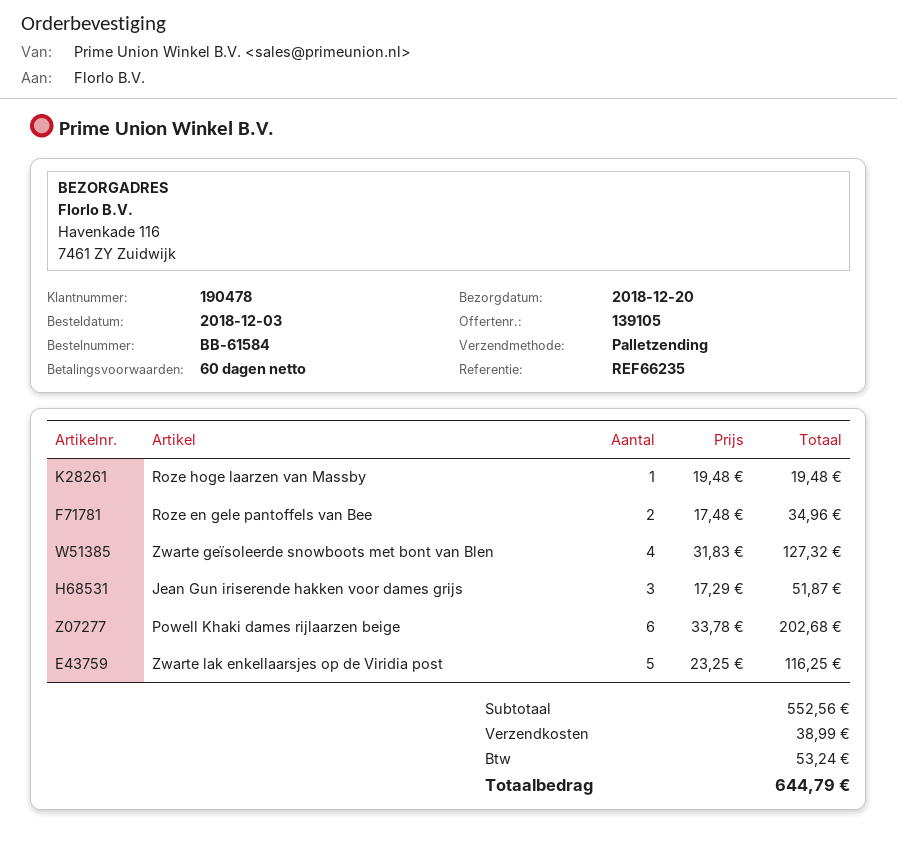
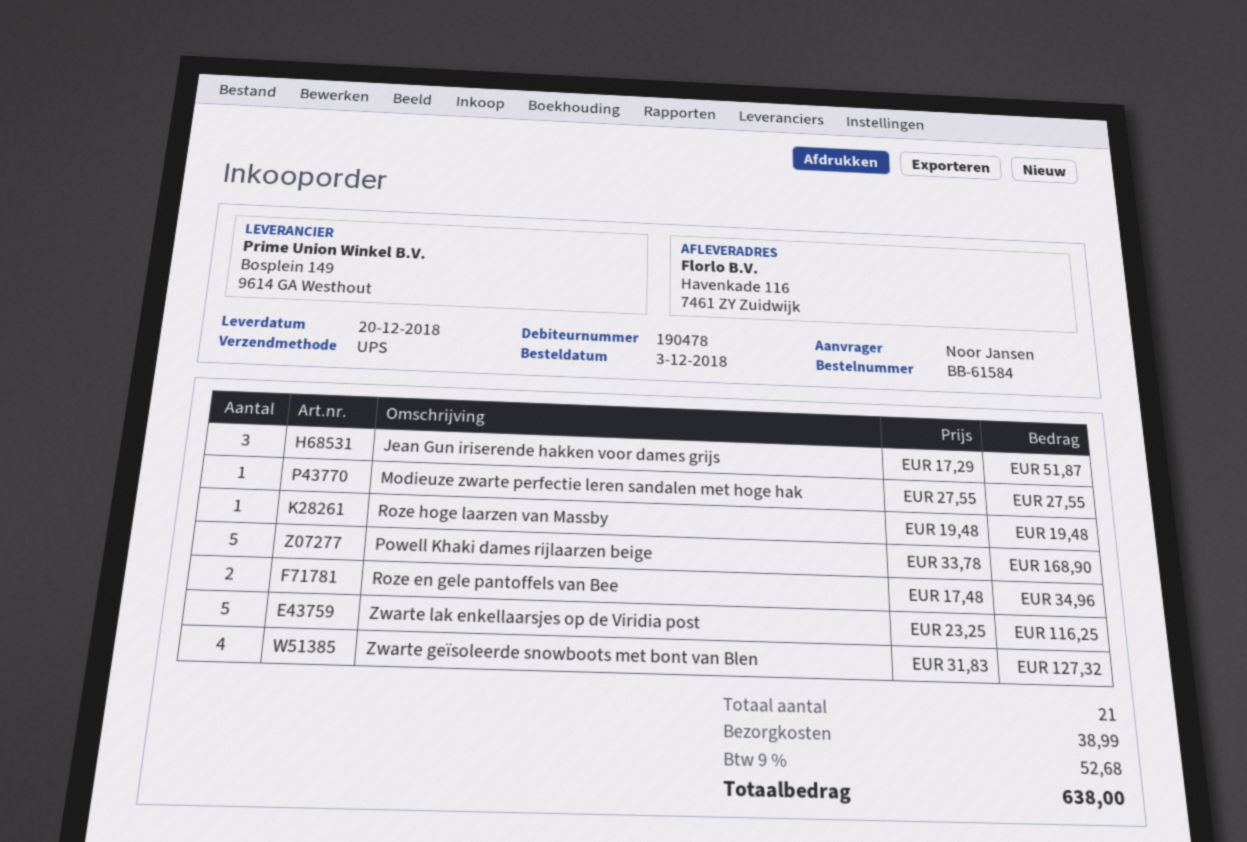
shipping method: pallet freight -> UPS
Powell Khaki dames rijlaarzen beige: 6 x 33.78 = 202.68 -> 5 x 33.78 = 168.90
Modieuze zwarte perfectie leren sandalen met hoge hak: none -> 1 x 27.55 = 27.55
tax: 53.24 -> 52.68
total: 644.79 -> 638.00

